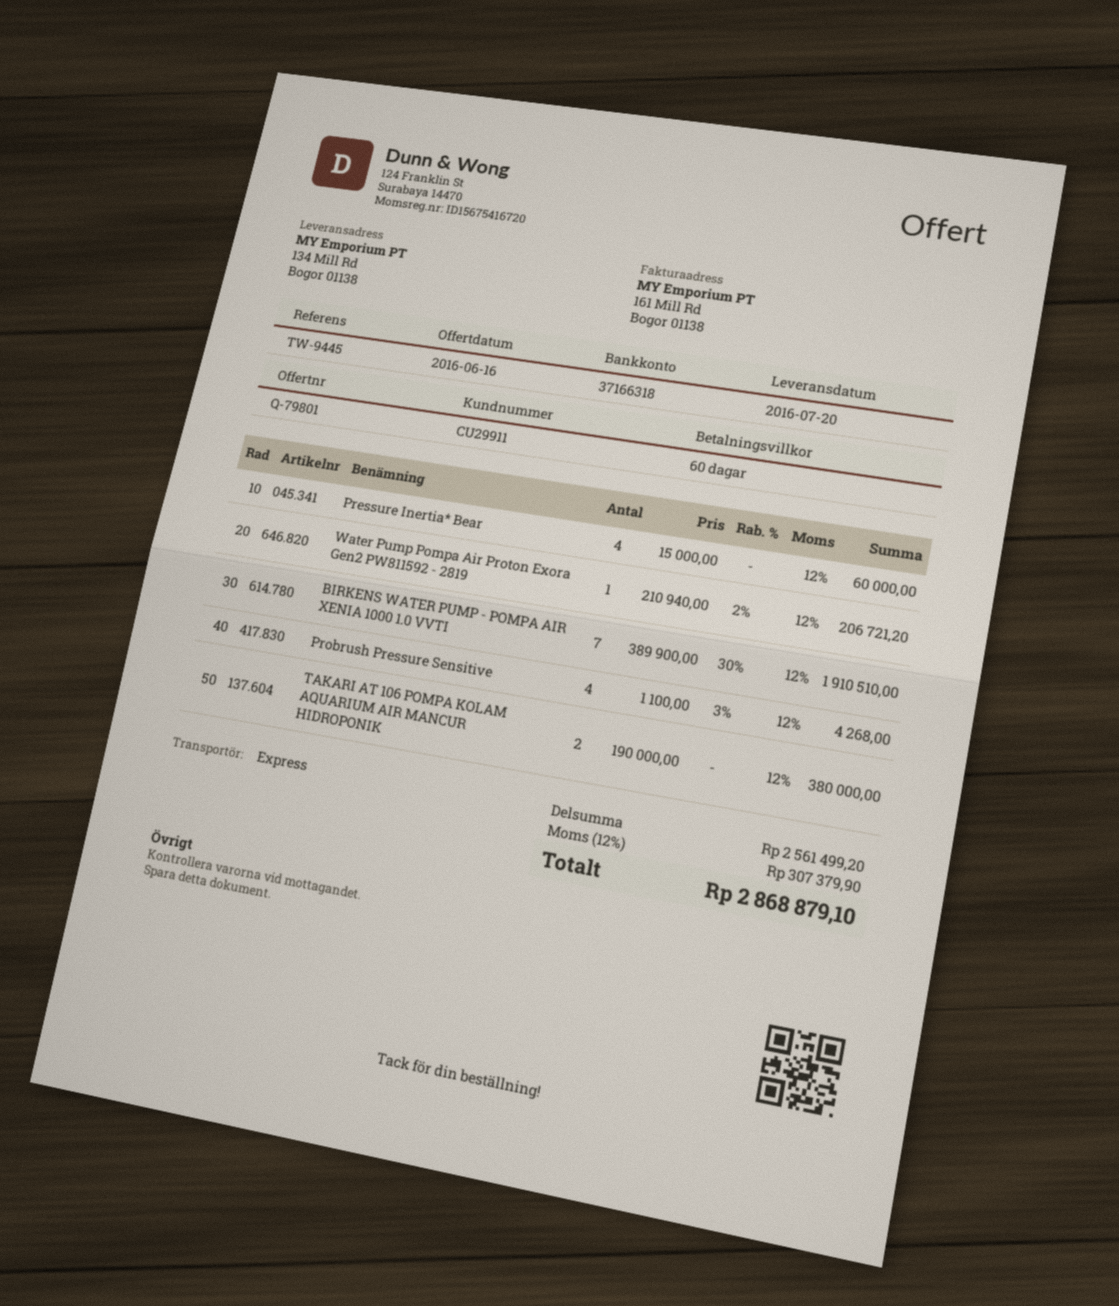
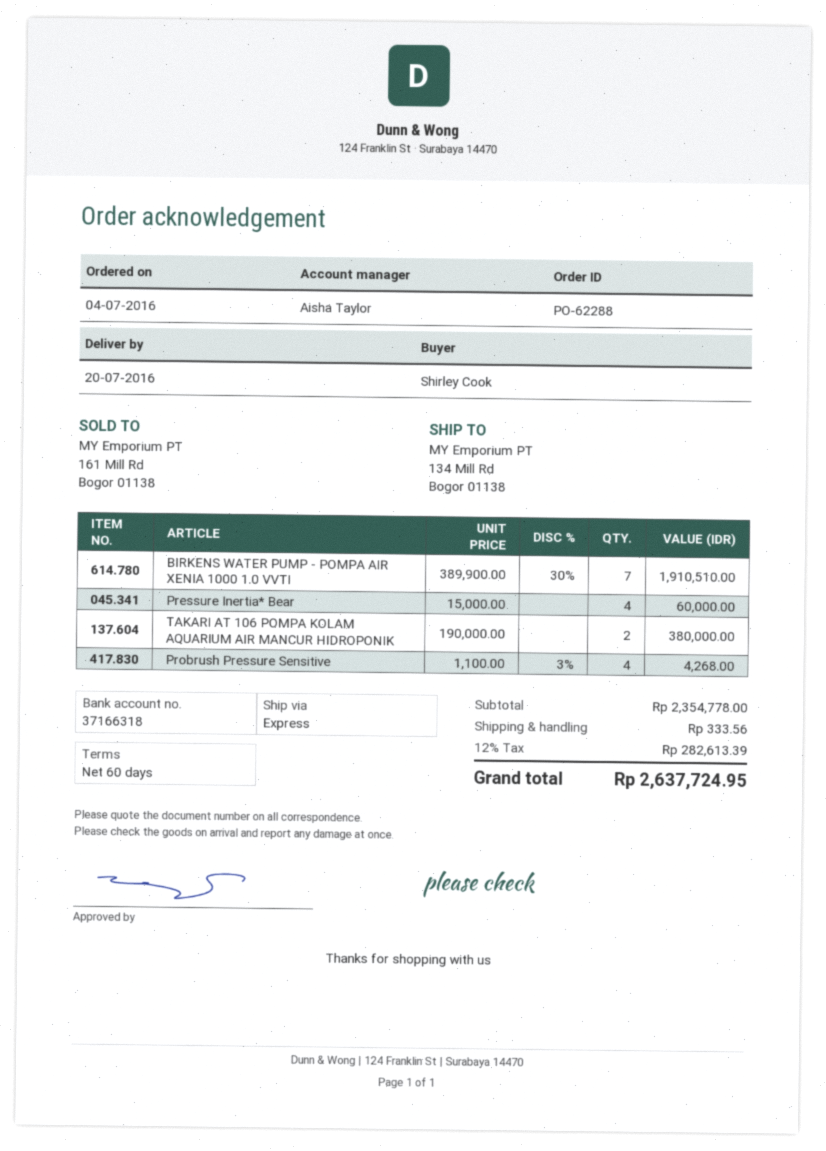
Water Pump Pompa Air Proton Exora Gen2 PW811592 - 2819: 1 x 210940.00 - 2% = 206721.20 -> none
subtotal: 2561499.20 -> 2354778.00
shipping: none -> 333.56
tax: 12% = 307379.90 -> 12% = 282613.39
total: 2868879.10 -> 2637724.95

